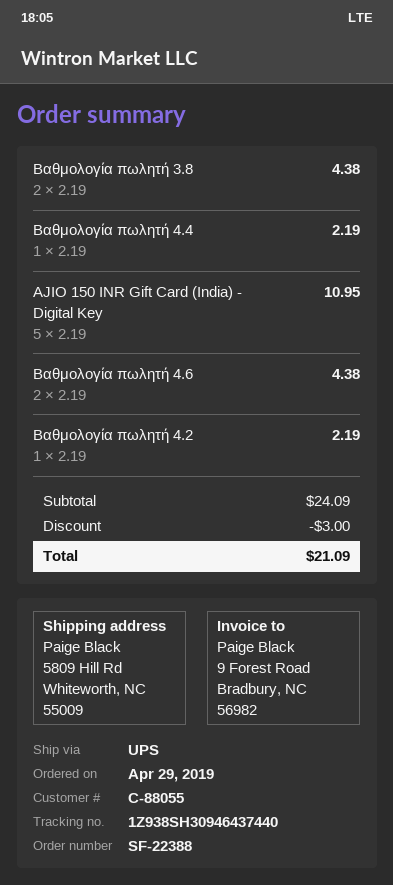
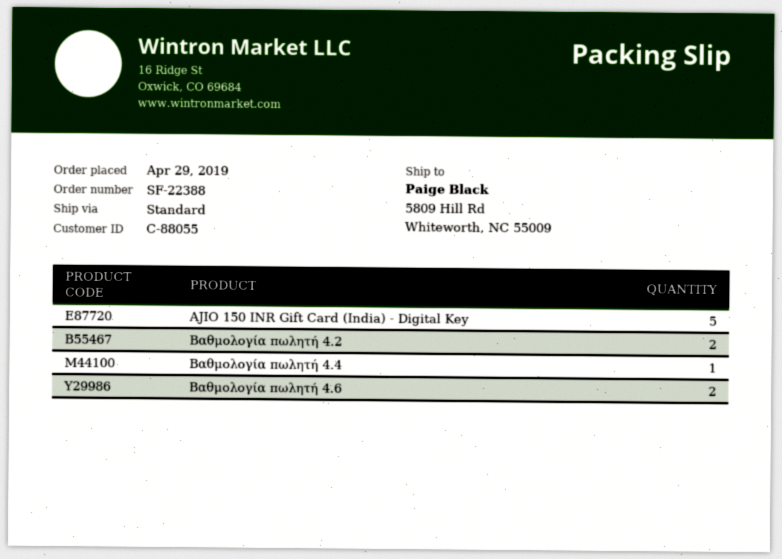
shipping method: UPS -> standard
Βαθμολογία πωλητή 3.8: 2 -> none
Βαθμολογία πωλητή 4.2: 1 -> 2

